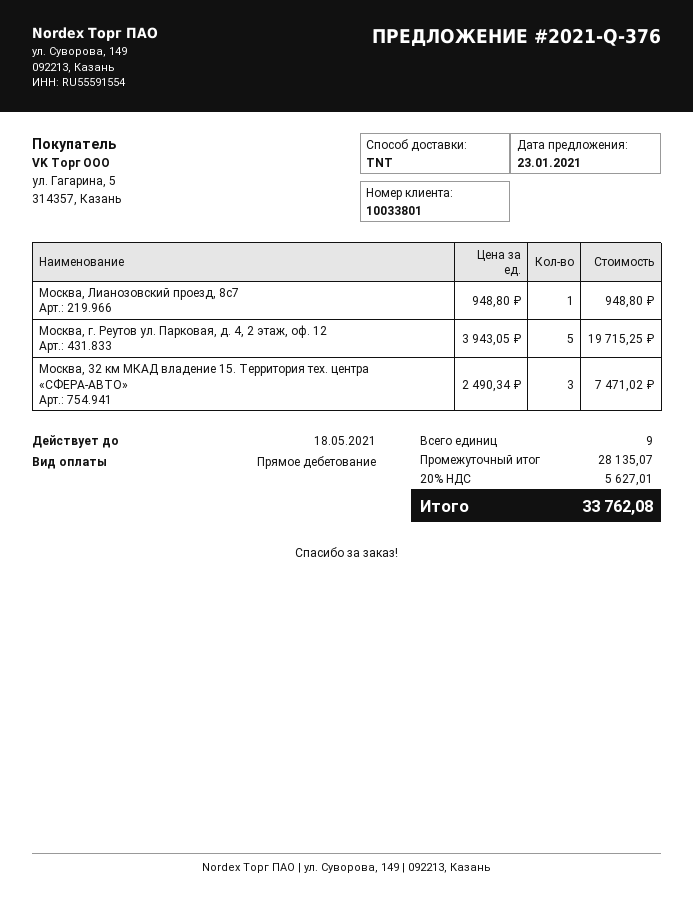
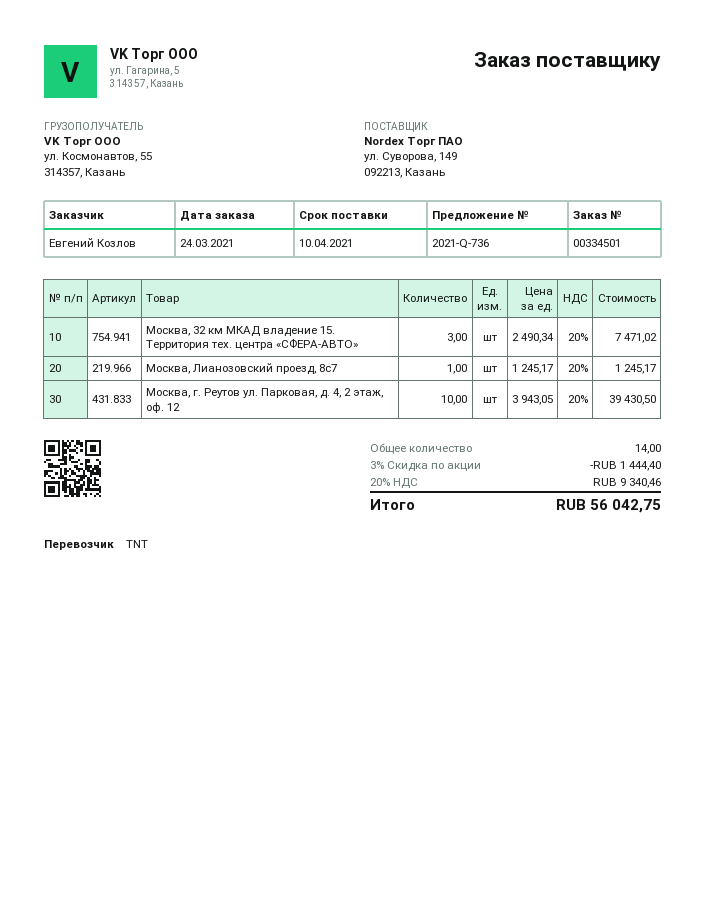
quote number: 2021-Q-376 -> 2021-Q-736
Москва, Лианозовский проезд, 8с7: 1 x 948.80 = 948.80 -> 1 x 1245.17 = 1245.17
Москва, г. Реутов ул. Парковая, д. 4, 2 этаж, оф. 12: 5 x 3943.05 = 19715.25 -> 10 x 3943.05 = 39430.50
total quantity: 9 -> 14
discount: none -> 3% = 1444.40
tax: 20% = 5627.01 -> 20% = 9340.46
total: 33762.08 -> 56042.75

